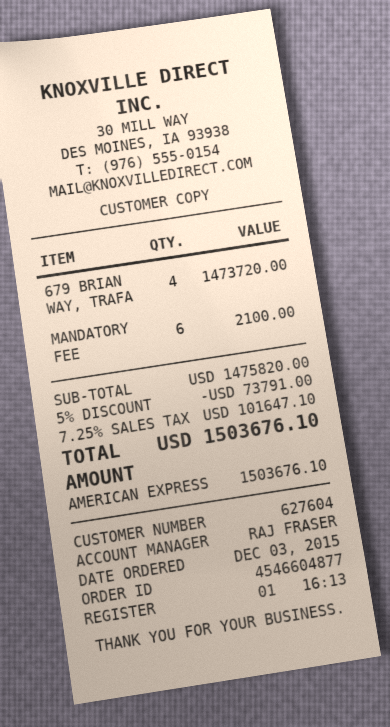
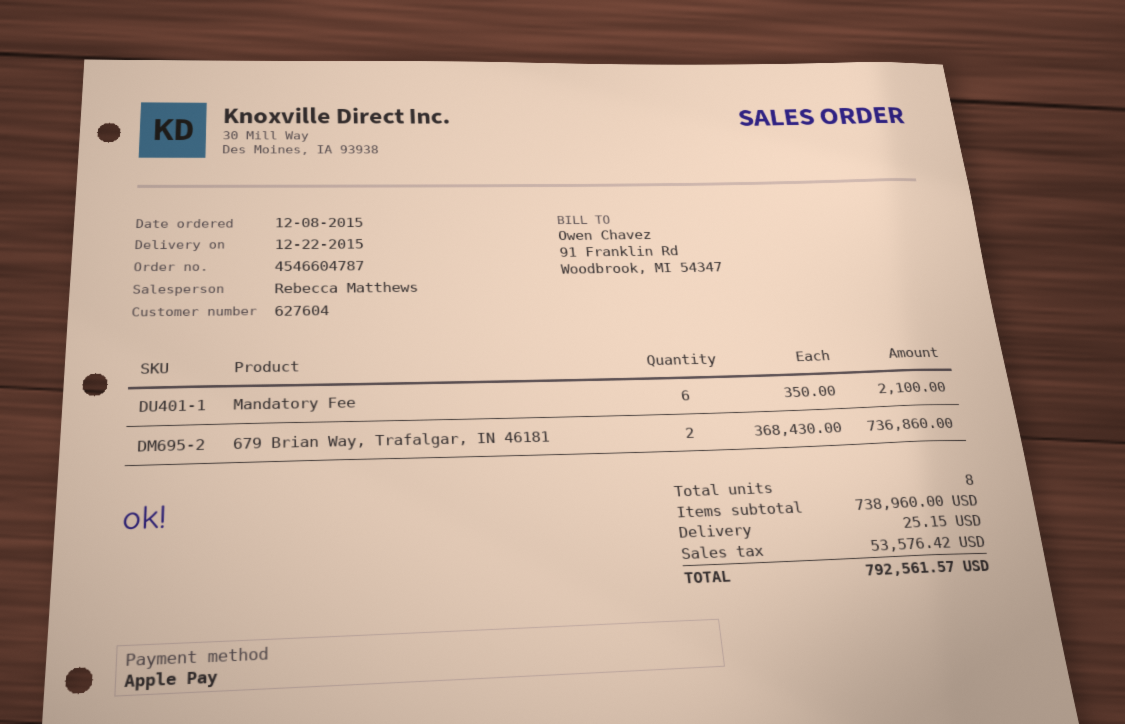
order number: 4546604877 -> 4546604787
order date: 2015-12-03 -> 2015-12-08
sales rep: RAJ FRASER -> Rebecca Matthews
payment method: American Express -> Apple Pay
679 BRIAN WAY, TRAFA: 4 for 1473720.00 -> 2 for 736860.00
subtotal: 1475820.00 -> 738960.00
discount: 5% = 73791.00 -> none
shipping: none -> 25.15
tax: 101647.10 -> 53576.42
total: 1503676.10 -> 792561.57

